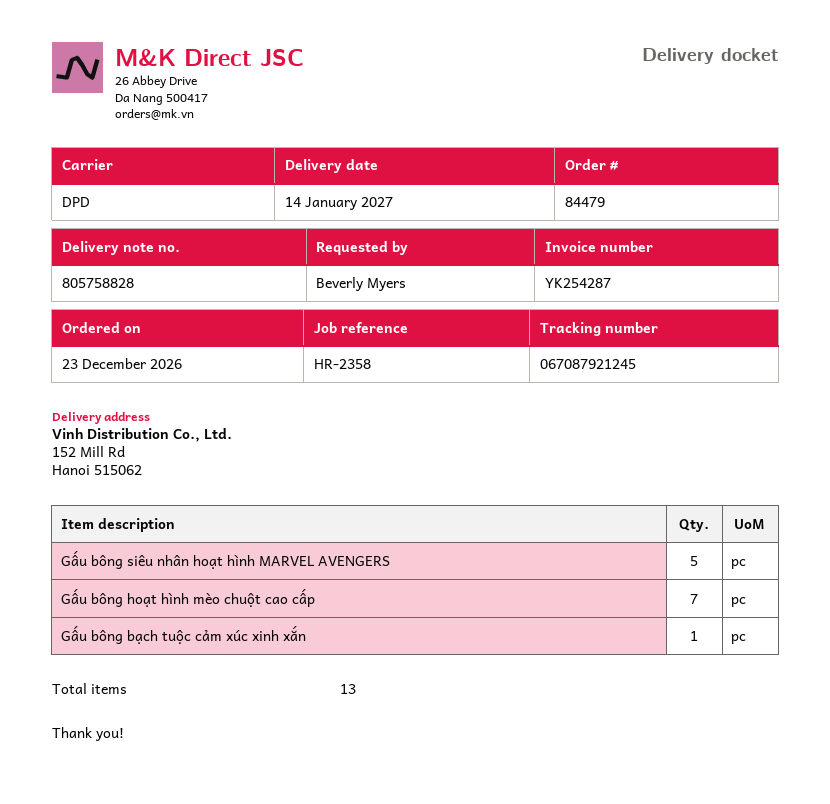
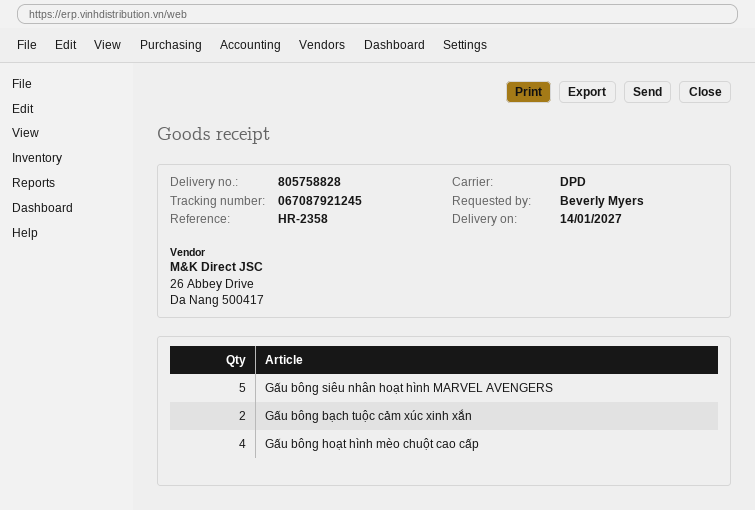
Gấu bông hoạt hình mèo chuột cao cấp: 7 -> 4
Gấu bông bạch tuộc cảm xúc xinh xắn: 1 -> 2

